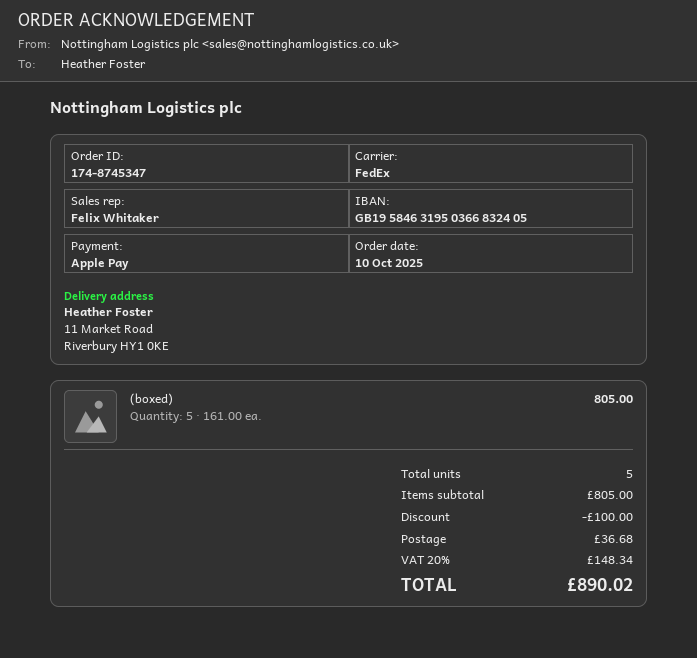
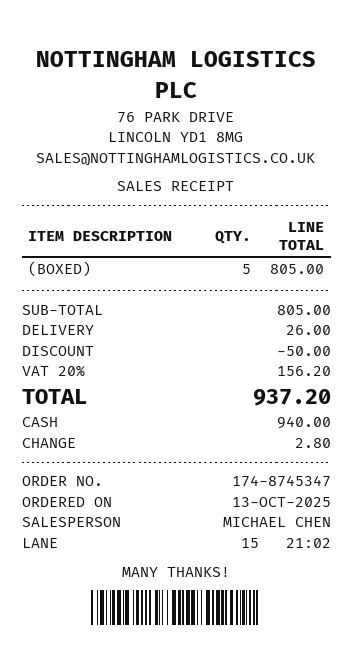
order date: 2025-10-10 -> 2025-10-13
sales rep: Felix Whitaker -> MICHAEL CHEN
payment method: Apple Pay -> cash
discount: 100.00 -> 50.00
shipping: 36.68 -> 26.00
tax: 20% = 148.34 -> 20% = 156.20
total: 890.02 -> 937.20

